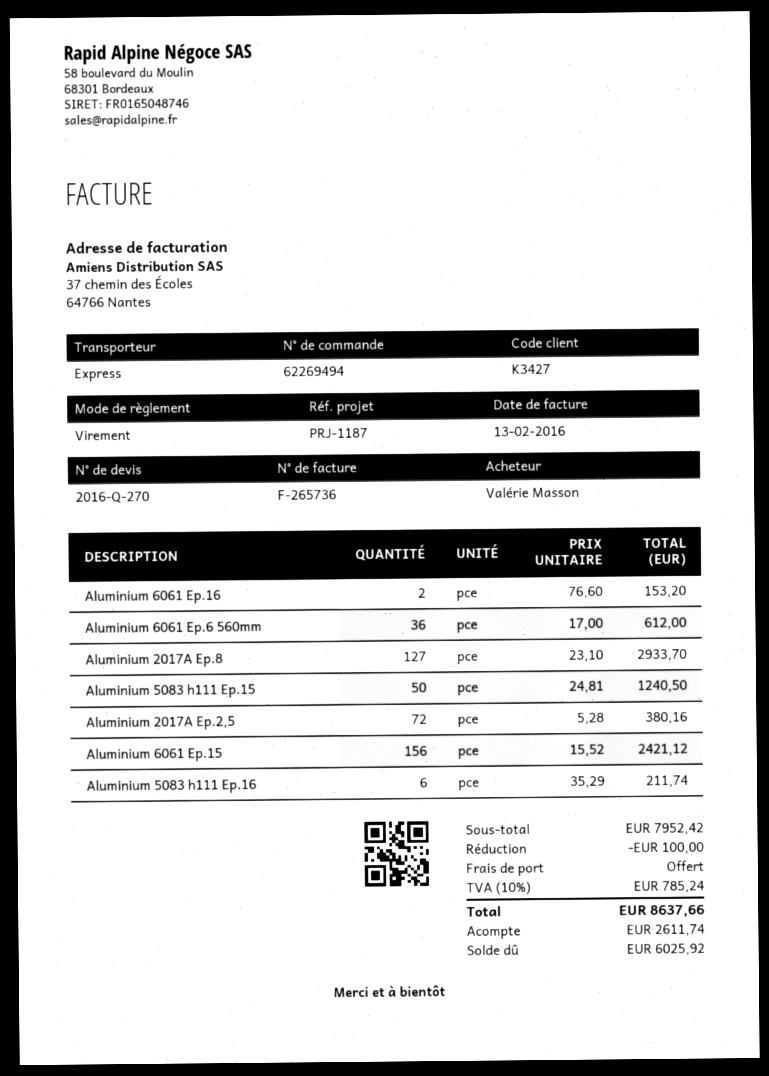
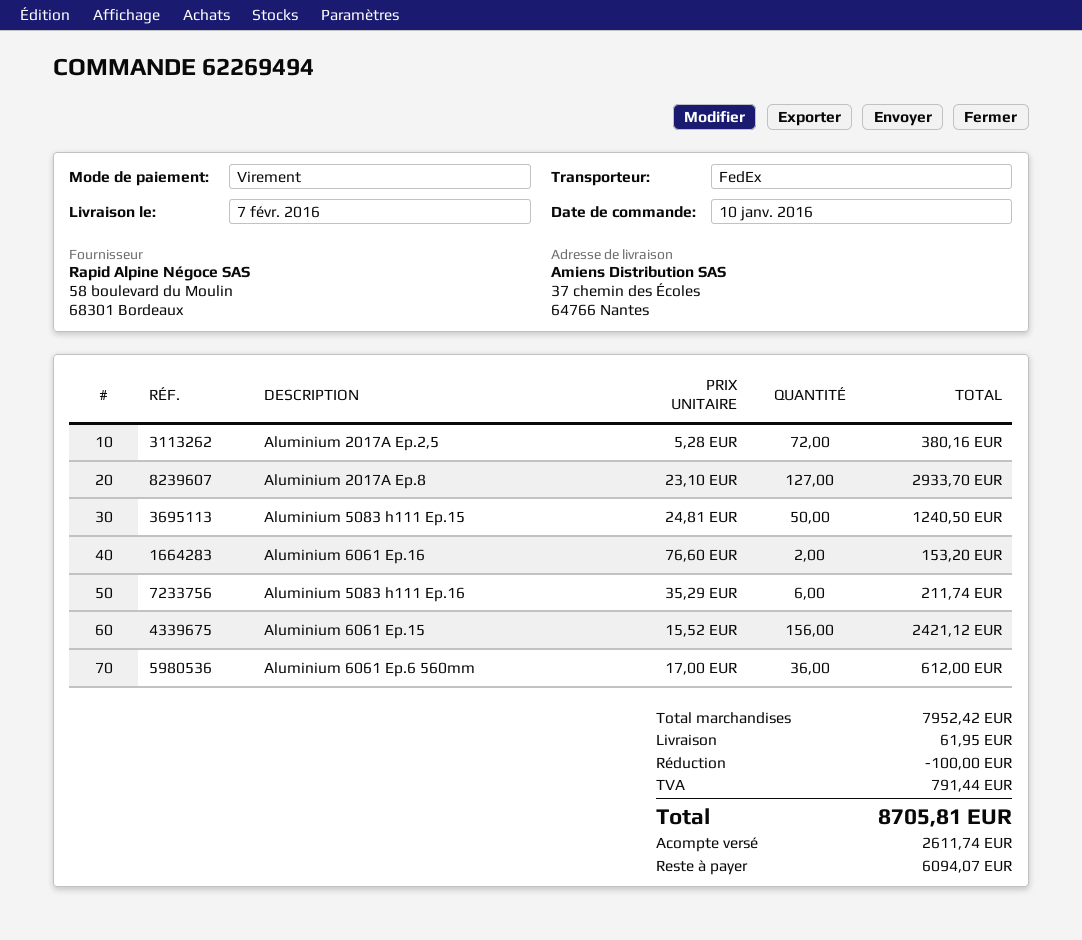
shipping method: express -> FedEx
shipping: 0.00 -> 61.95
tax: 785.24 -> 791.44
total: 8637.66 -> 8705.81
balance: 6025.92 -> 6094.07

